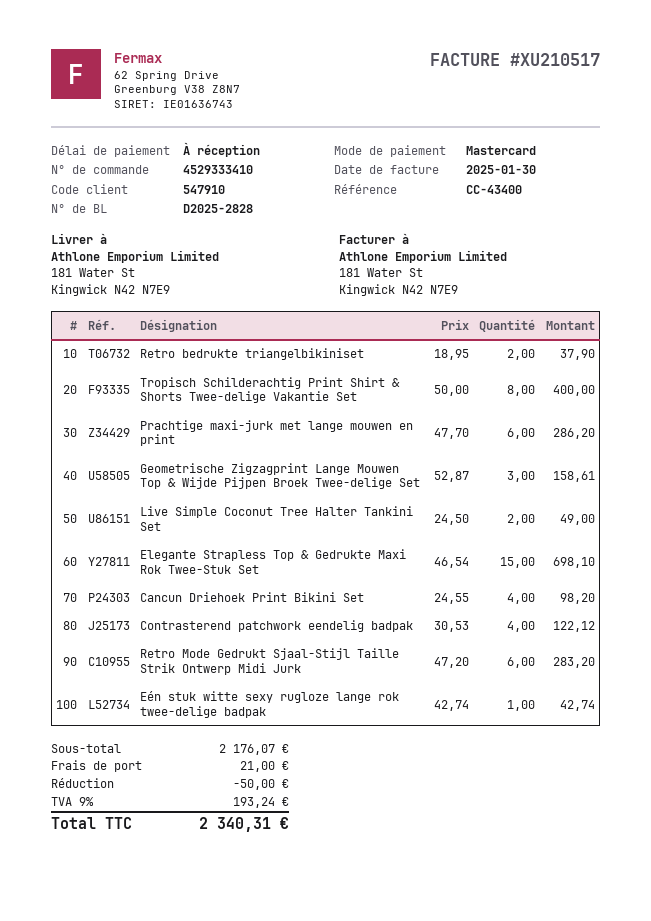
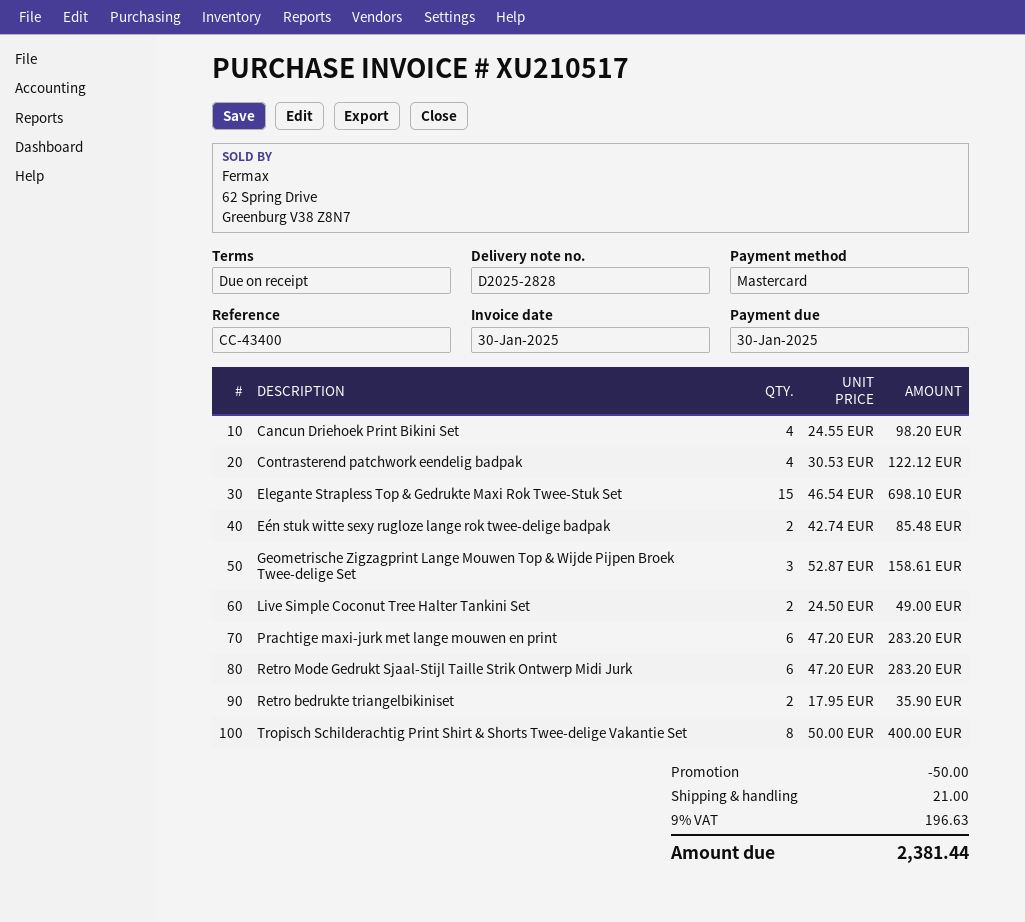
Retro bedrukte triangelbikiniset: 2 x 18.95 = 37.90 -> 2 x 17.95 = 35.90
Prachtige maxi-jurk met lange mouwen en print: 6 x 47.70 = 286.20 -> 6 x 47.20 = 283.20
Eén stuk witte sexy rugloze lange rok twee-delige badpak: 1 x 42.74 = 42.74 -> 2 x 42.74 = 85.48
tax: 9% = 193.24 -> 9% = 196.63
total: 2340.31 -> 2381.44

